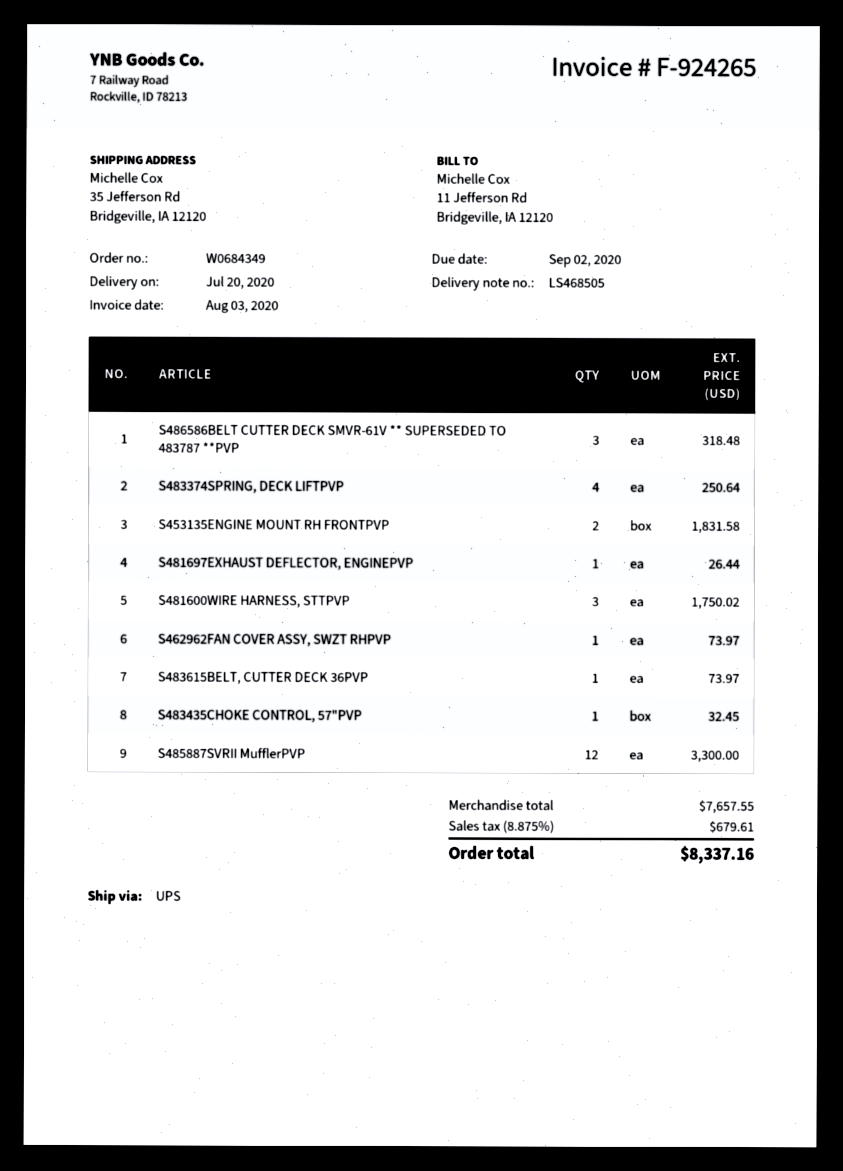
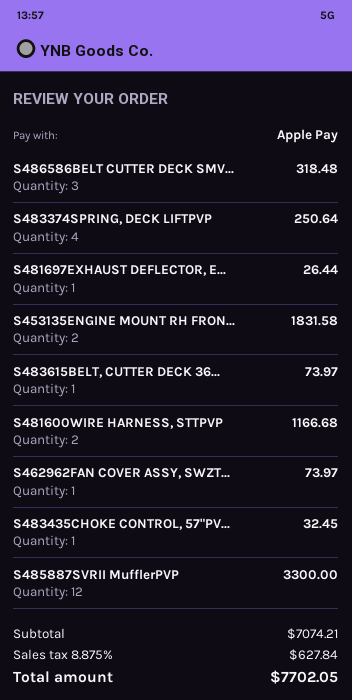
S481600WIRE HARNESS, STTPVP: 3 for 1750.02 -> 2 for 1166.68
subtotal: 7657.55 -> 7074.21
tax: 8.875% = 679.61 -> 8.875% = 627.84
total: 8337.16 -> 7702.05

